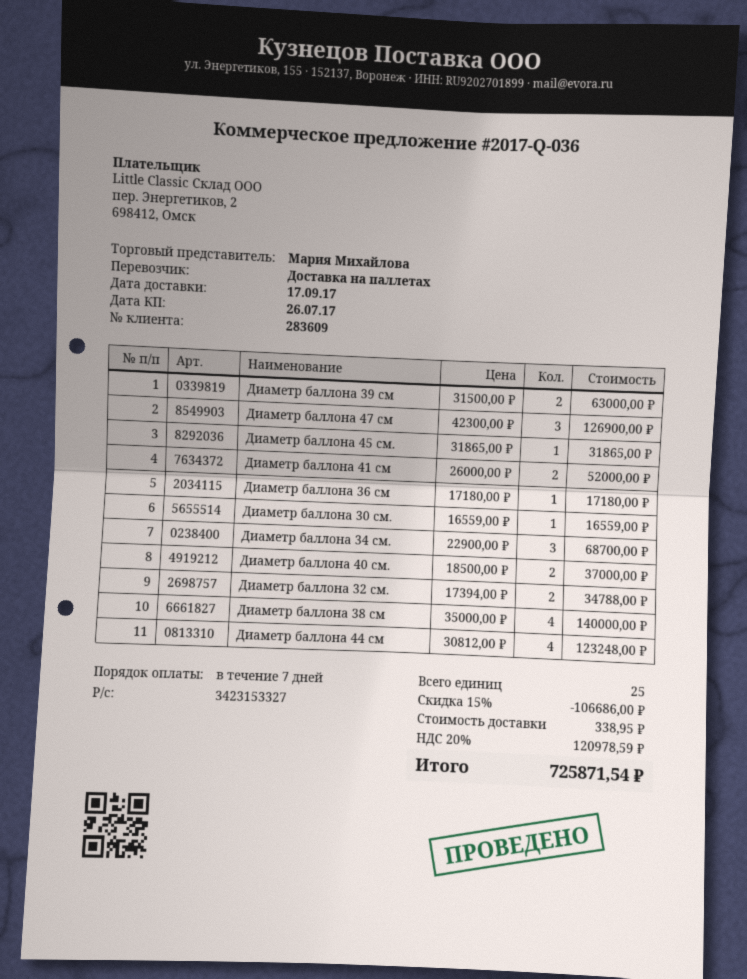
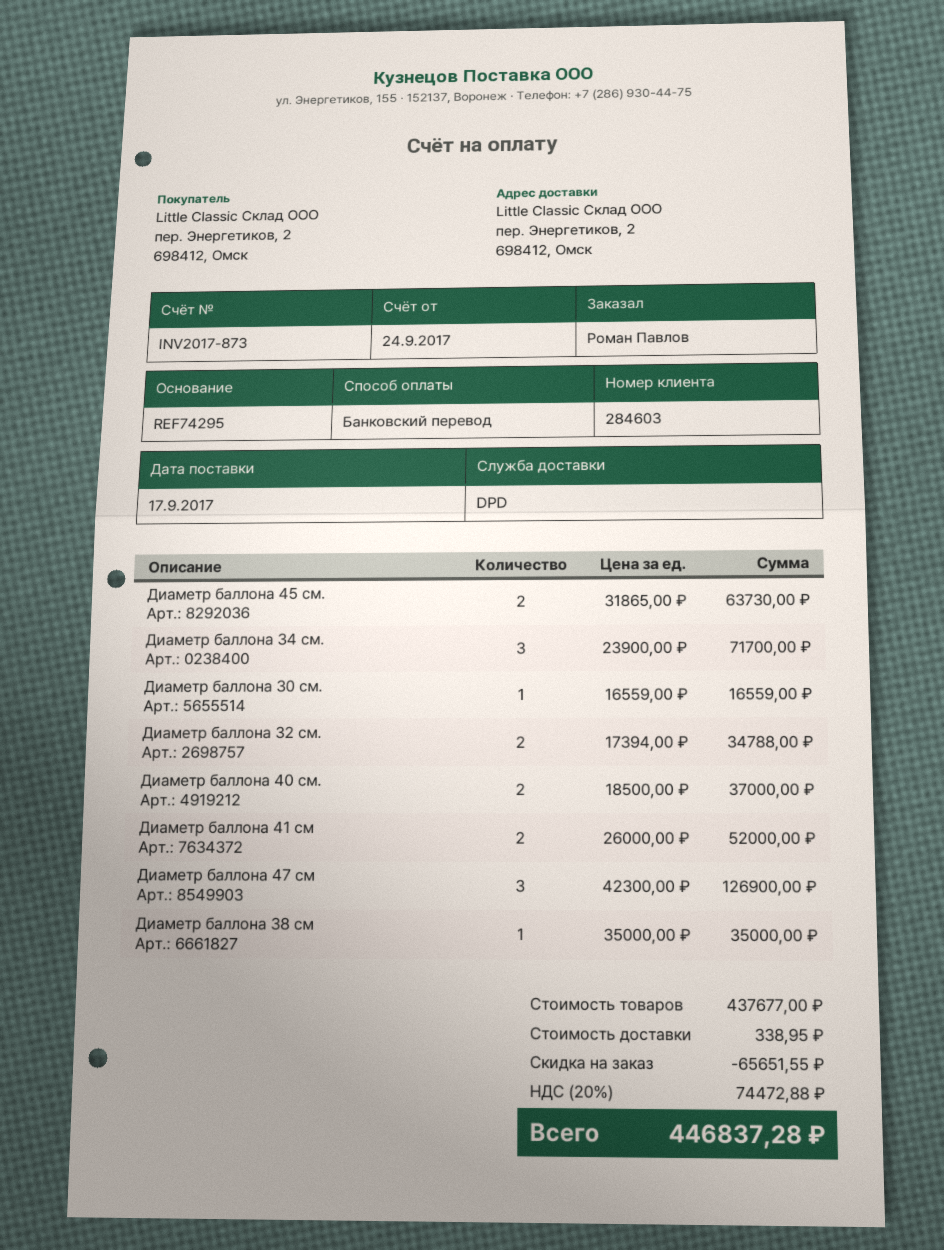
customer number: 283609 -> 284603
shipping method: pallet freight -> DPD
Диаметр баллона 39 см: 2 x 31500.00 = 63000.00 -> none
Диаметр баллона 45 см.: 1 x 31865.00 = 31865.00 -> 2 x 31865.00 = 63730.00
Диаметр баллона 36 см: 1 x 17180.00 = 17180.00 -> none
Диаметр баллона 34 см.: 3 x 22900.00 = 68700.00 -> 3 x 23900.00 = 71700.00
Диаметр баллона 38 см: 4 x 35000.00 = 140000.00 -> 1 x 35000.00 = 35000.00
Диаметр баллона 44 см: 4 x 30812.00 = 123248.00 -> none
discount: 106686.00 -> 65651.55
tax: 20% = 120978.59 -> 20% = 74472.88
total: 725871.54 -> 446837.28

